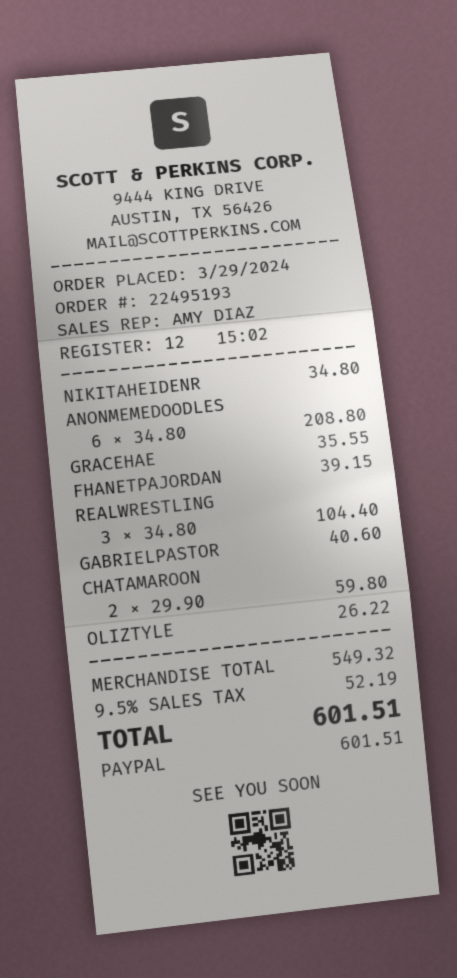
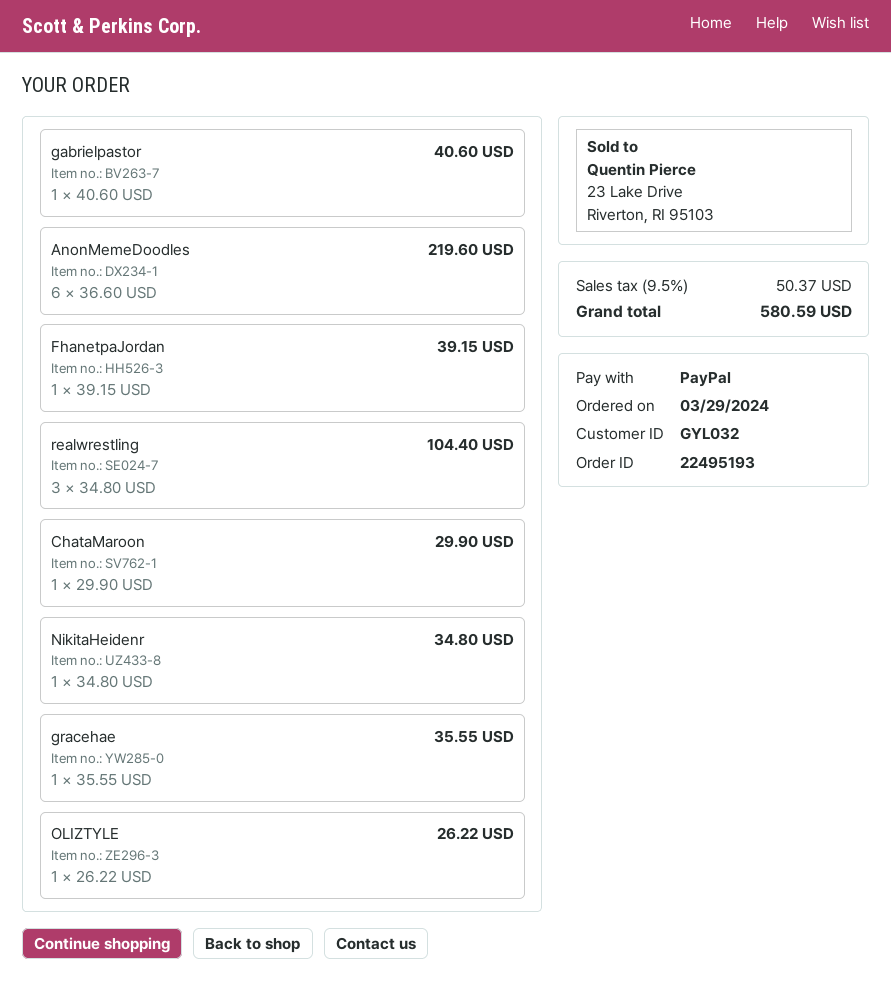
ANONMEMEDOODLES: 6 x 34.80 = 208.80 -> 6 x 36.60 = 219.60
CHATAMAROON: 2 x 29.90 = 59.80 -> 1 x 29.90 = 29.90
tax: 9.5% = 52.19 -> 9.5% = 50.37
total: 601.51 -> 580.59

